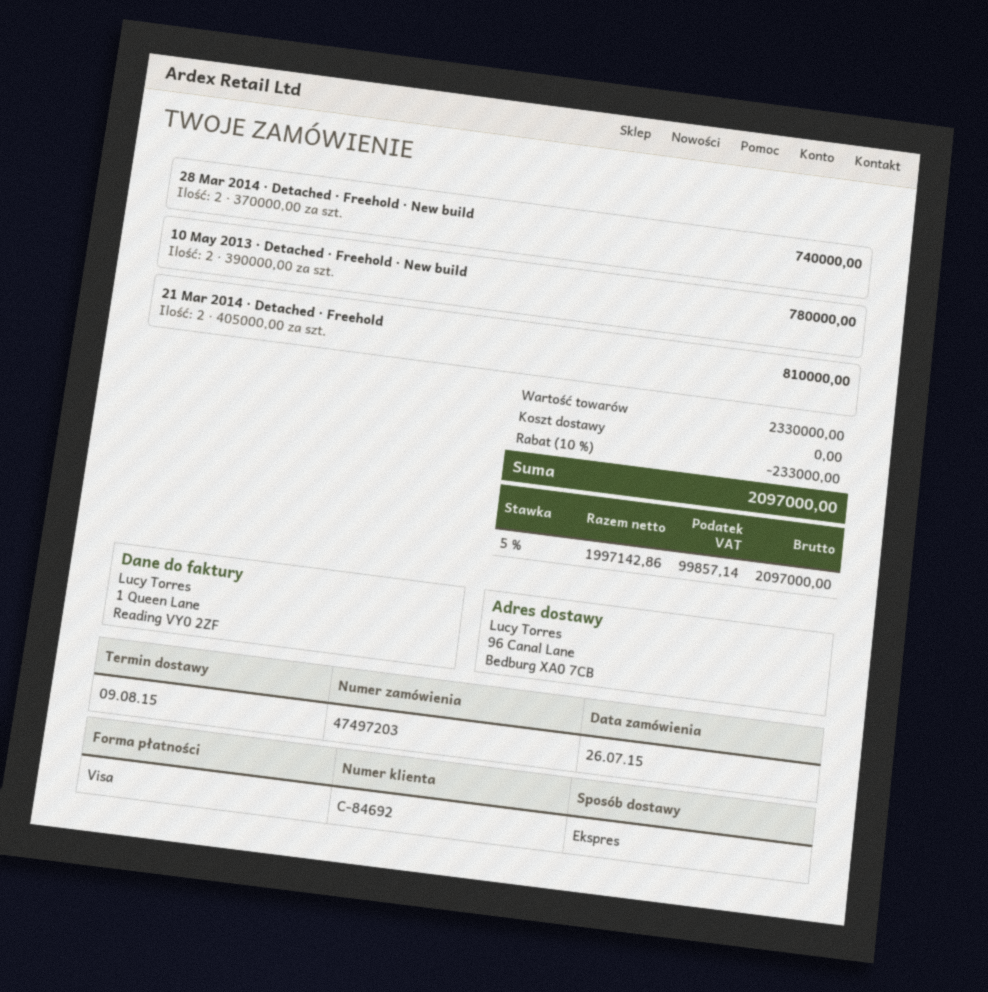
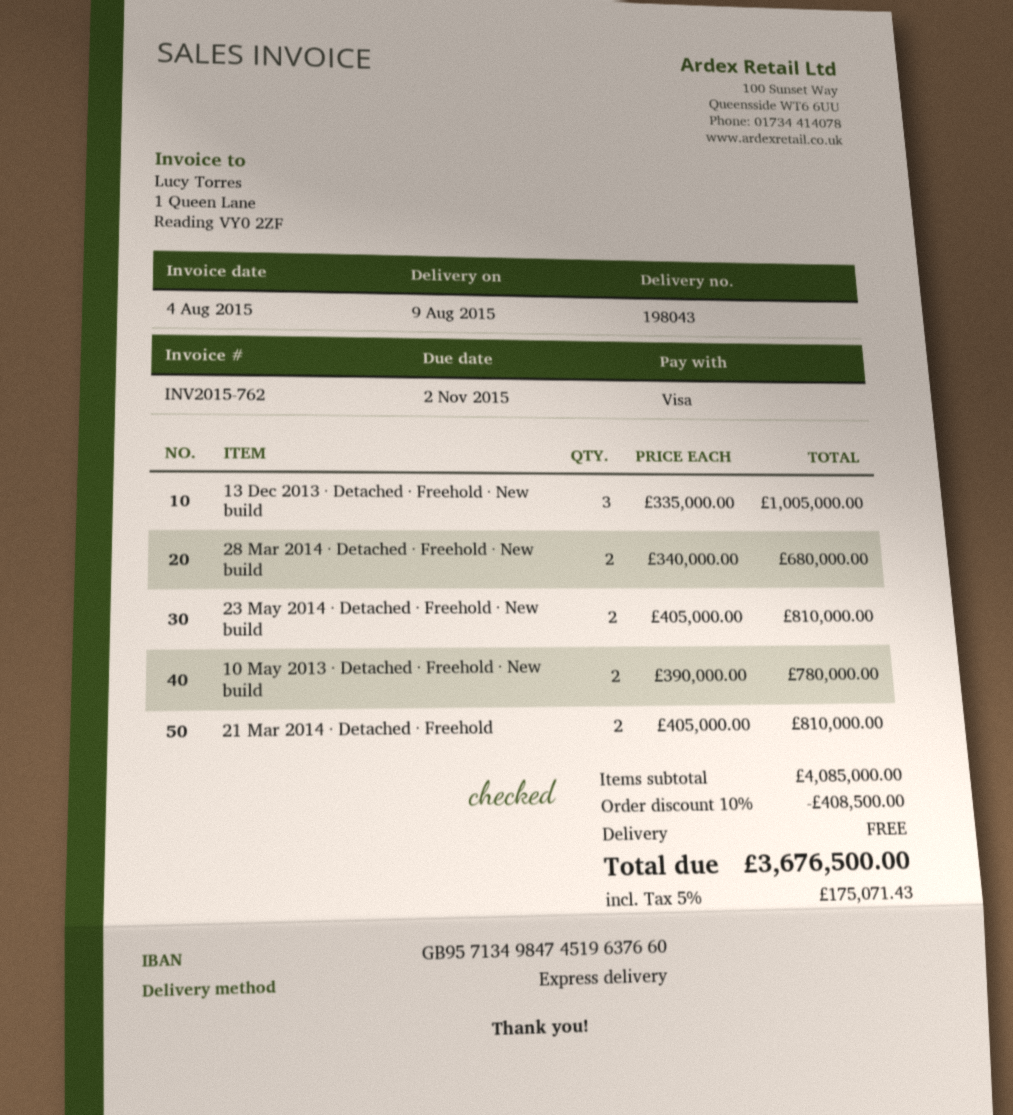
28 Mar 2014 · Detached · Freehold · New build: 2 x 370000.00 = 740000.00 -> 2 x 340000.00 = 680000.00
13 Dec 2013 · Detached · Freehold · New build: none -> 3 x 335000.00 = 1005000.00
23 May 2014 · Detached · Freehold · New build: none -> 2 x 405000.00 = 810000.00
subtotal: 2330000.00 -> 4085000.00
discount: 10% = 233000.00 -> 10% = 408500.00
tax: 5% = 99857.14 -> 5% = 175071.43
total: 2097000.00 -> 3676500.00

